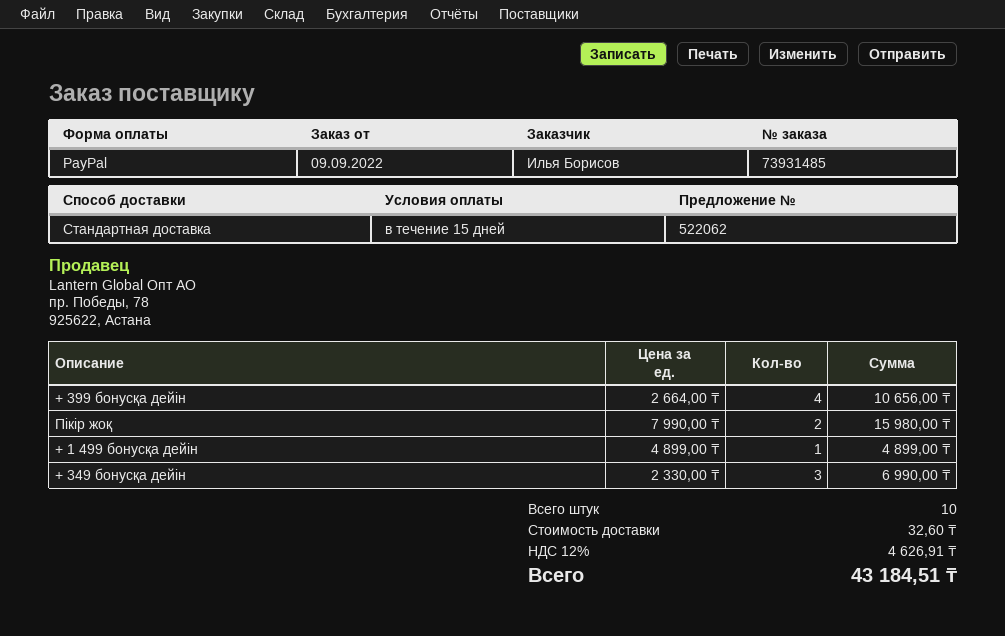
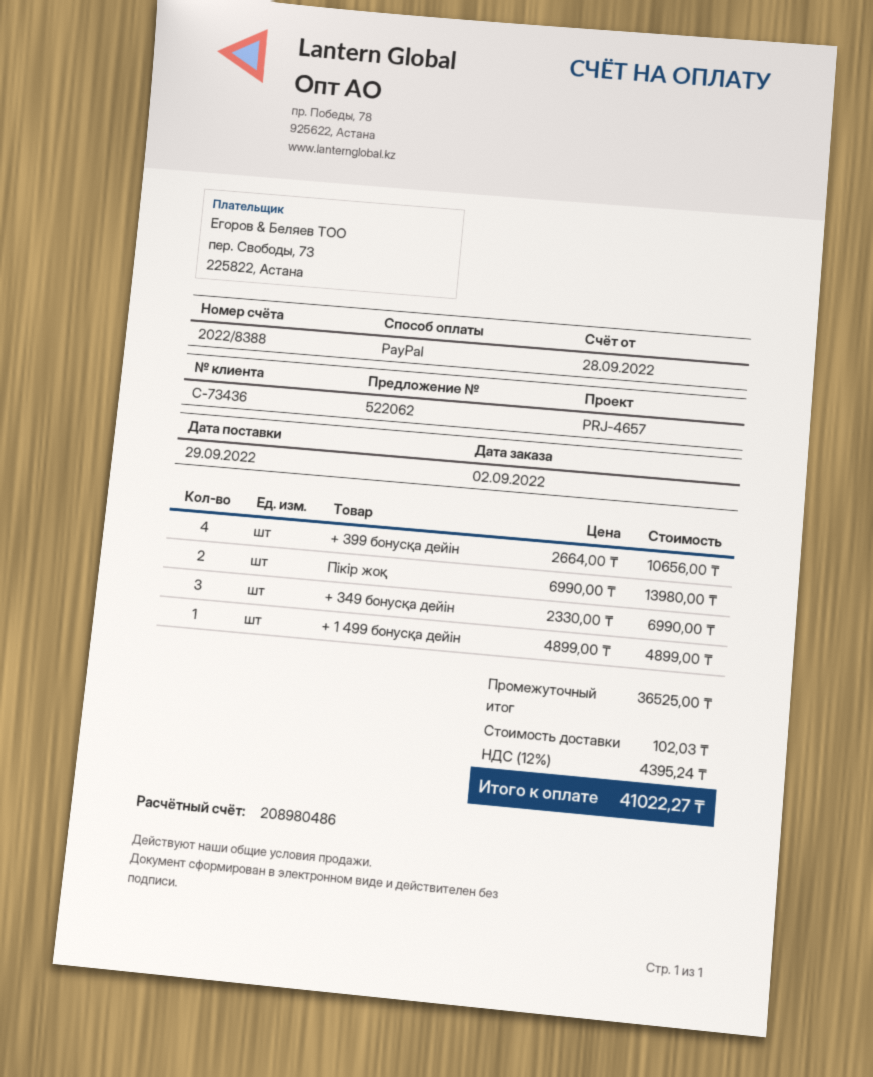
order date: 2022-09-09 -> 2022-09-02
Пікір жоқ: 2 x 7990.00 = 15980.00 -> 2 x 6990.00 = 13980.00
shipping: 32.60 -> 102.03
tax: 12% = 4626.91 -> 12% = 4395.24
total: 43184.51 -> 41022.27

